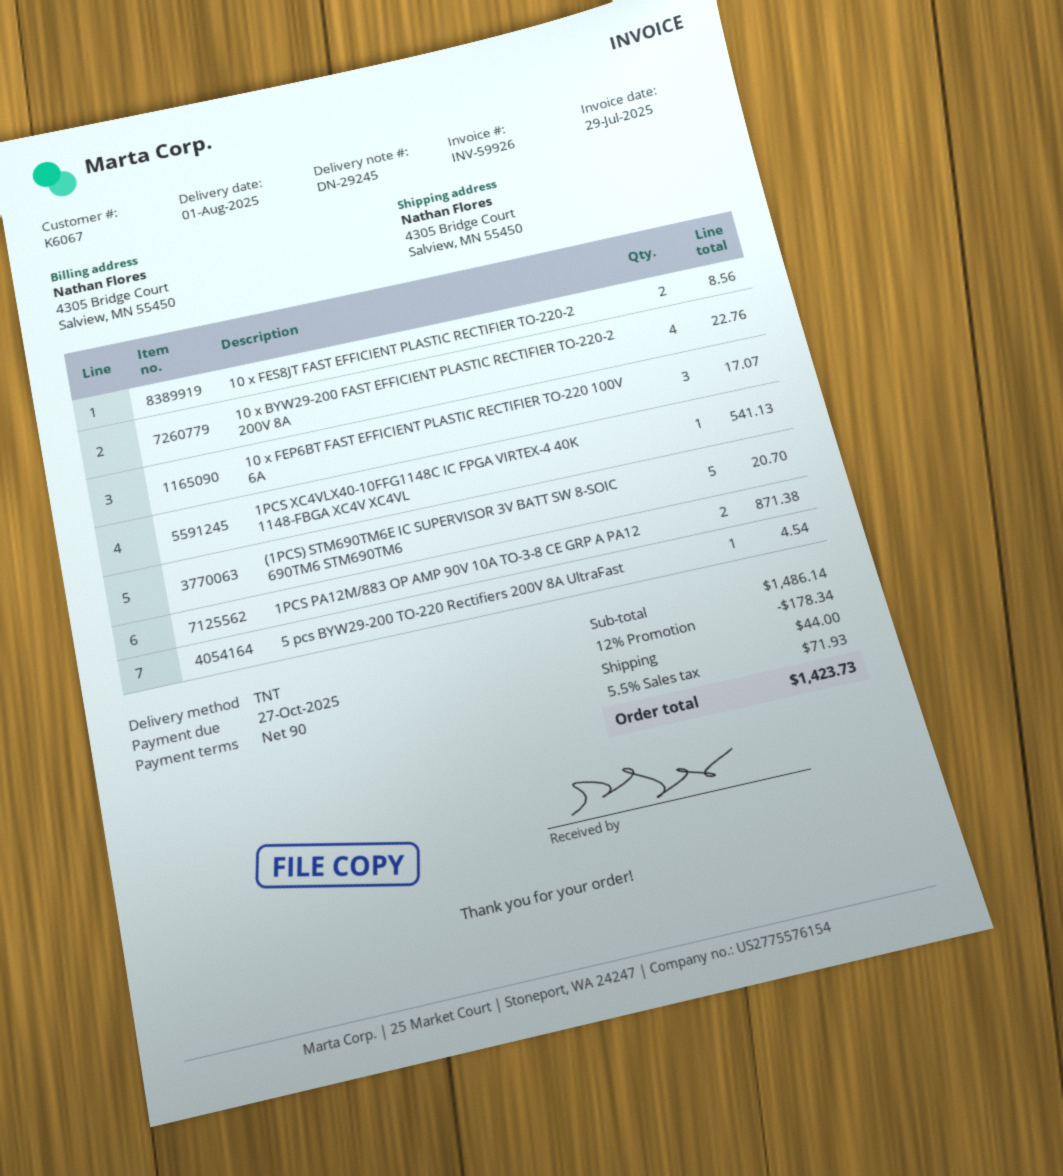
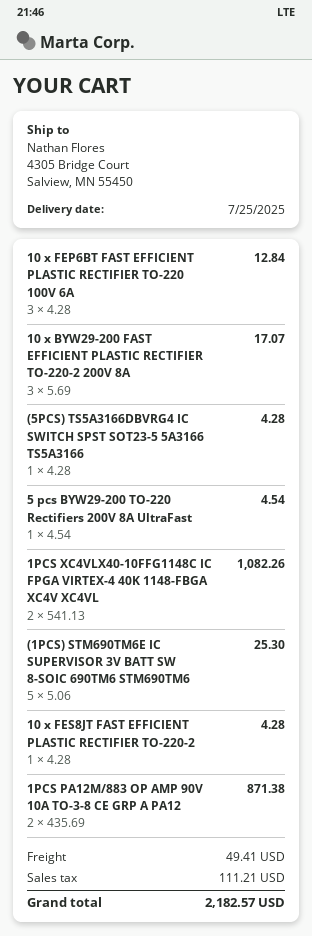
delivery date: 2025-08-01 -> 2025-07-25
10 x FES8JT FAST EFFICIENT PLASTIC RECTIFIER TO-220-2: 2 for 8.56 -> 1 for 4.28
10 x BYW29-200 FAST EFFICIENT PLASTIC RECTIFIER TO-220-2 200V 8A: 4 for 22.76 -> 3 for 17.07
10 x FEP6BT FAST EFFICIENT PLASTIC RECTIFIER TO-220 100V 6A: 3 for 17.07 -> 3 for 12.84
1PCS XC4VLX40-10FFG1148C IC FPGA VIRTEX-4 40K 1148-FBGA XC4V XC4VL: 1 for 541.13 -> 2 for 1082.26
(1PCS) STM690TM6E IC SUPERVISOR 3V BATT SW 8-SOIC 690TM6 STM690TM6: 5 for 20.70 -> 5 for 25.30
(5PCS) TS5A3166DBVRG4 IC SWITCH SPST SOT23-5 5A3166 TS5A3166: none -> 1 for 4.28
discount: 12% = 178.34 -> none
shipping: 44.00 -> 49.41
tax: 71.93 -> 111.21
total: 1423.73 -> 2182.57

